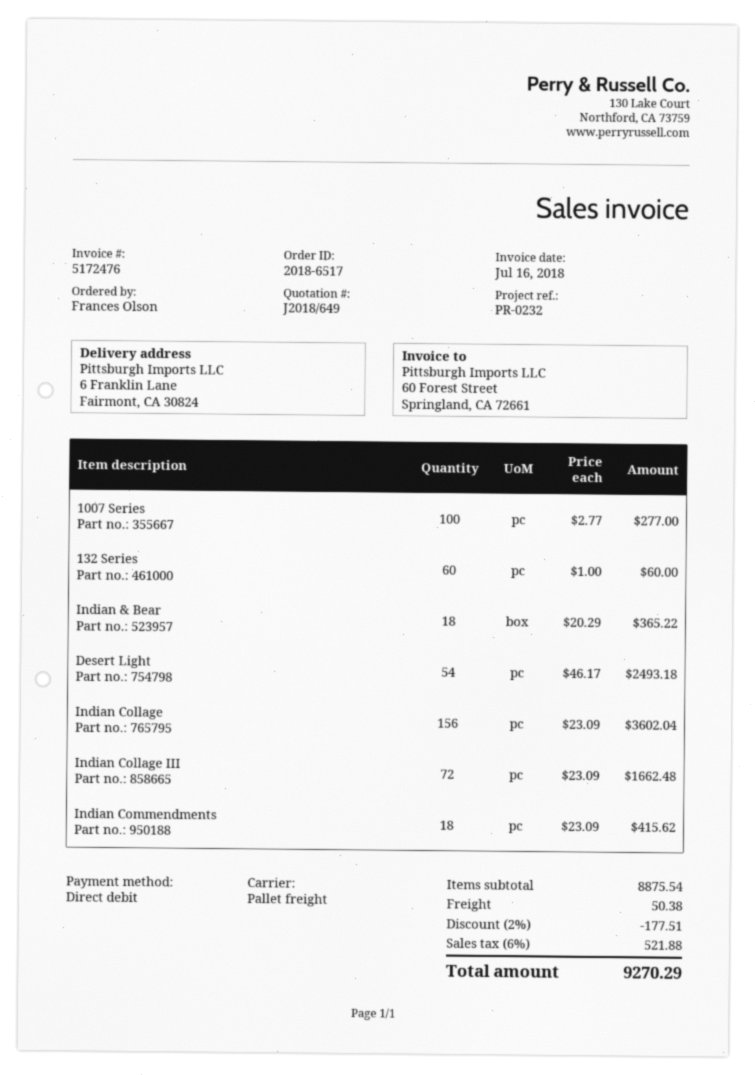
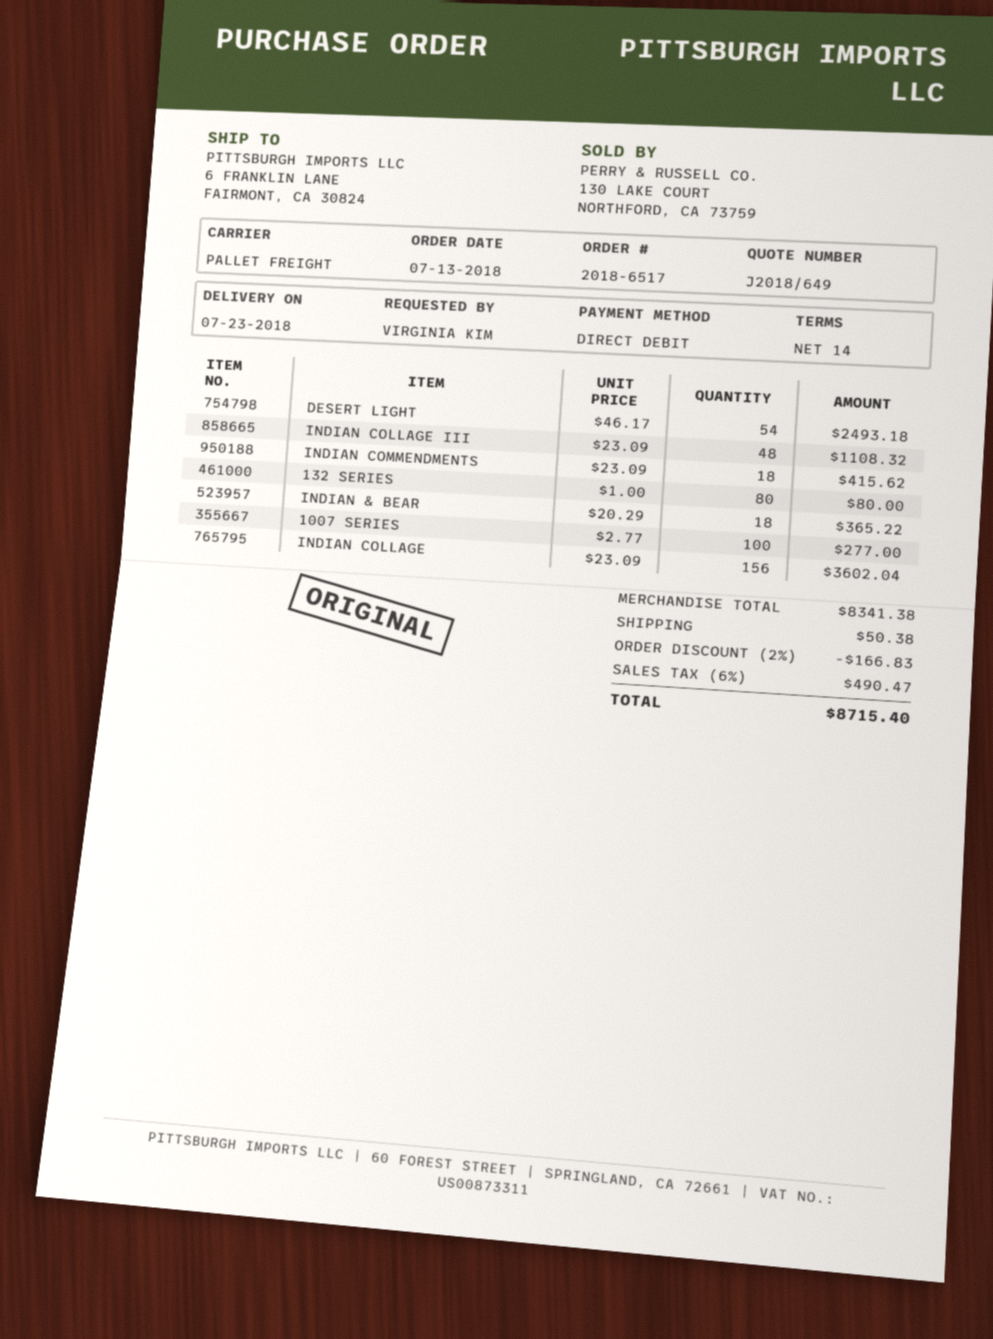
ordered by: Frances Olson -> VIRGINIA KIM
132 Series: 60 x 1.00 = 60.00 -> 80 x 1.00 = 80.00
Indian Collage III: 72 x 23.09 = 1662.48 -> 48 x 23.09 = 1108.32
subtotal: 8875.54 -> 8341.38
discount: 2% = 177.51 -> 2% = 166.83
tax: 6% = 521.88 -> 6% = 490.47
total: 9270.29 -> 8715.40

